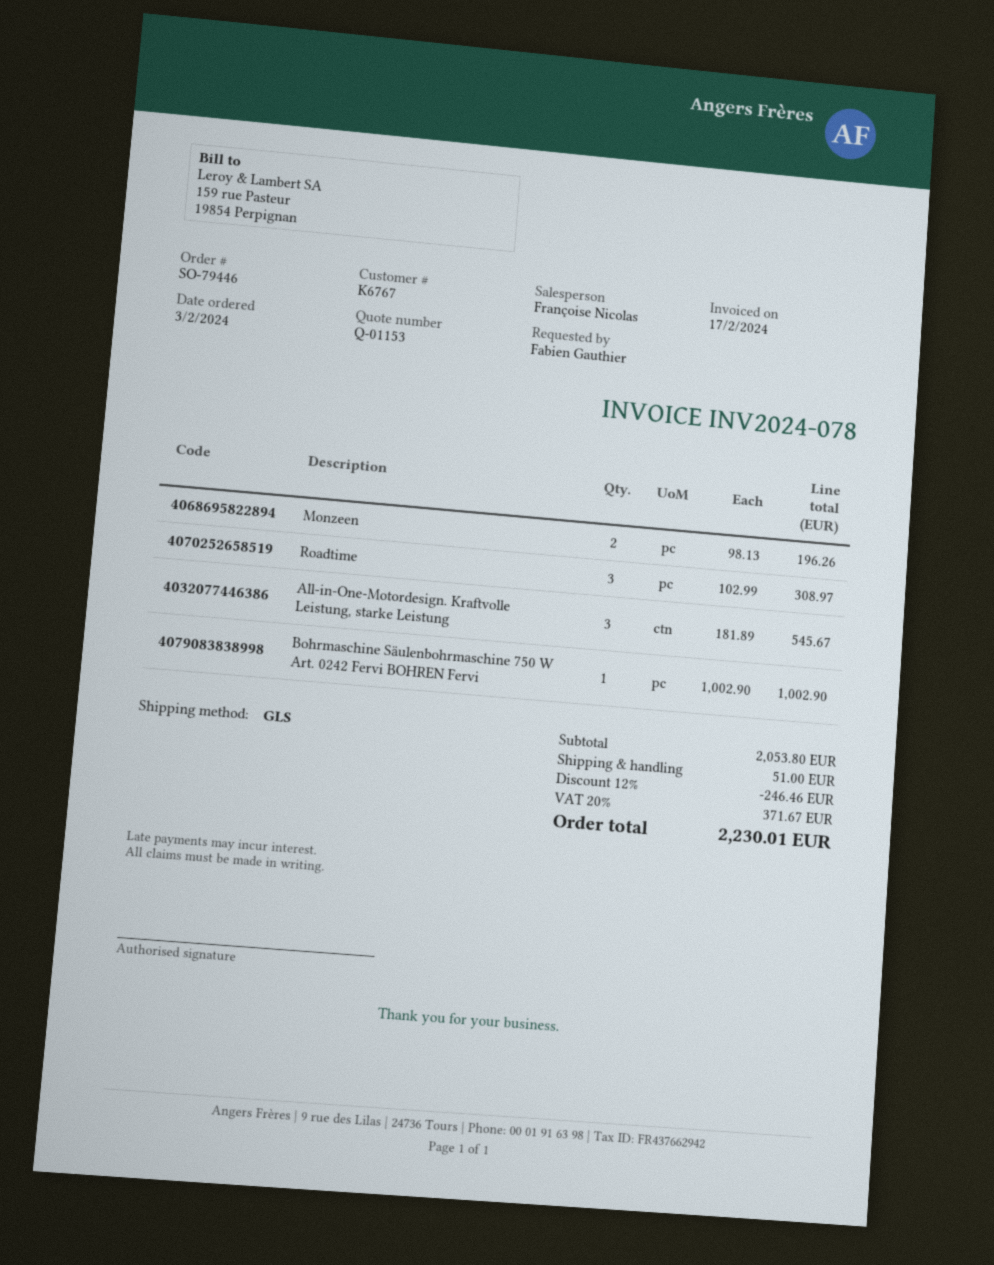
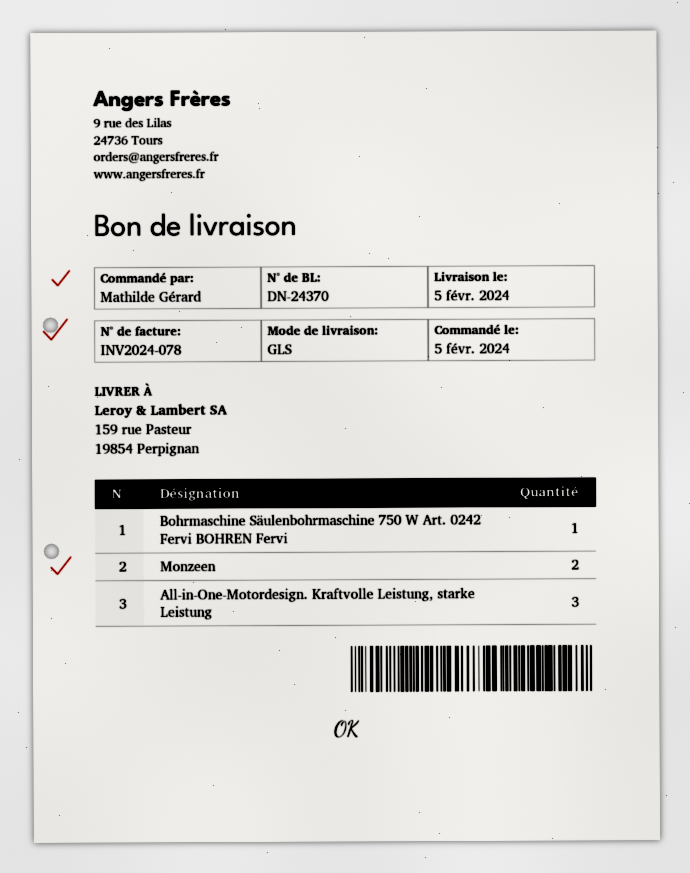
order date: 2024-02-03 -> 2024-02-05
ordered by: Fabien Gauthier -> Mathilde Gérard
Roadtime: 3 -> none

